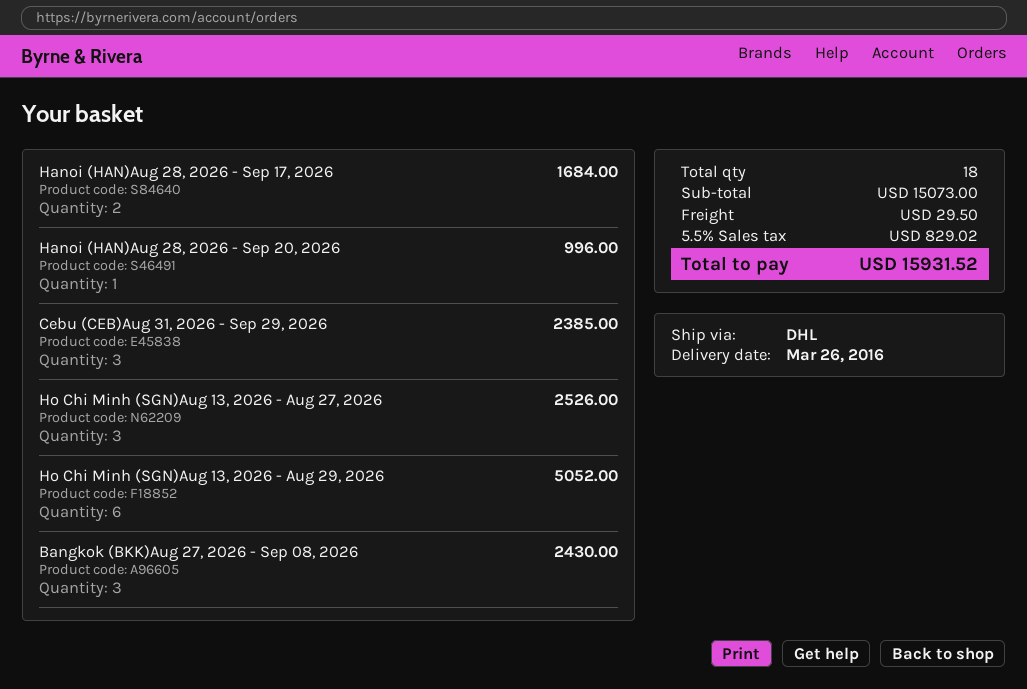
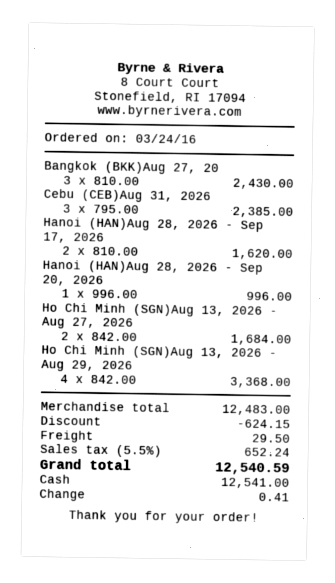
Hanoi (HAN)Aug 28, 2026 - Sep 17, 2026: 2 for 1684.00 -> 2 for 1620.00
Ho Chi Minh (SGN)Aug 13, 2026 - Aug 27, 2026: 3 for 2526.00 -> 2 for 1684.00
Ho Chi Minh (SGN)Aug 13, 2026 - Aug 29, 2026: 6 for 5052.00 -> 4 for 3368.00
subtotal: 15073.00 -> 12483.00
discount: none -> 624.15
tax: 5.5% = 829.02 -> 5.5% = 652.24
total: 15931.52 -> 12540.59

